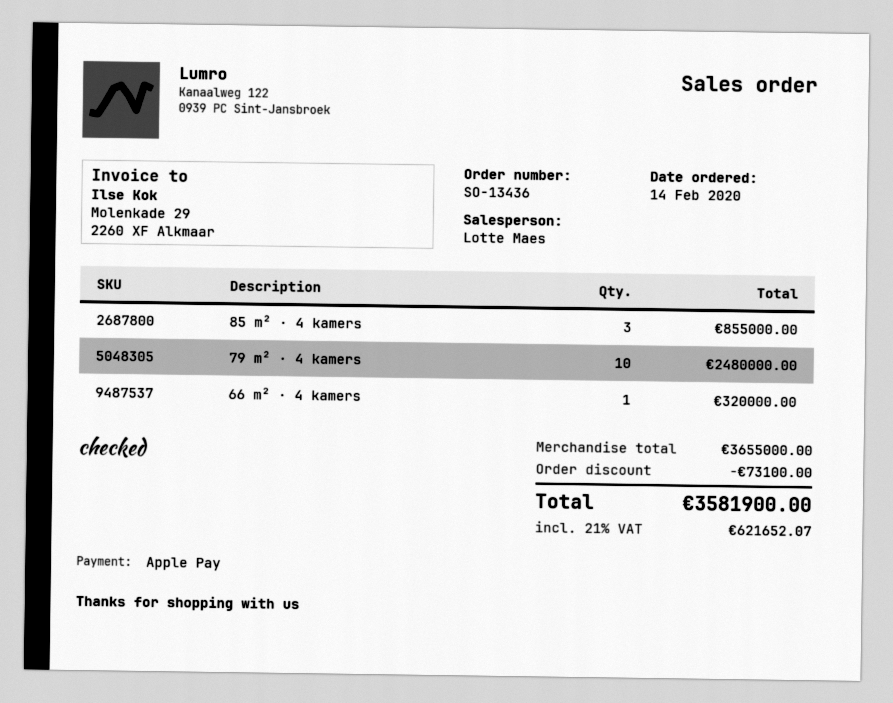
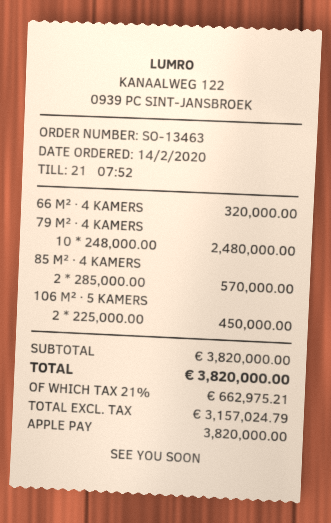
order number: SO-13436 -> SO-13463
85 m² · 4 kamers: 3 for 855000.00 -> 2 for 570000.00
106 M² · 5 KAMERS: none -> 2 for 450000.00
subtotal: 3655000.00 -> 3820000.00
discount: 73100.00 -> none
tax: 21% = 621652.07 -> 21% = 662975.21
total: 3581900.00 -> 3820000.00

